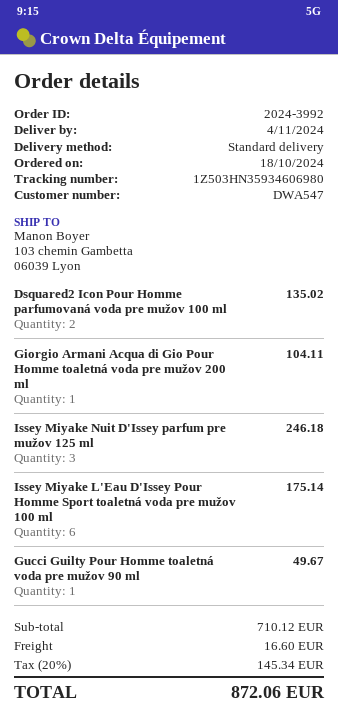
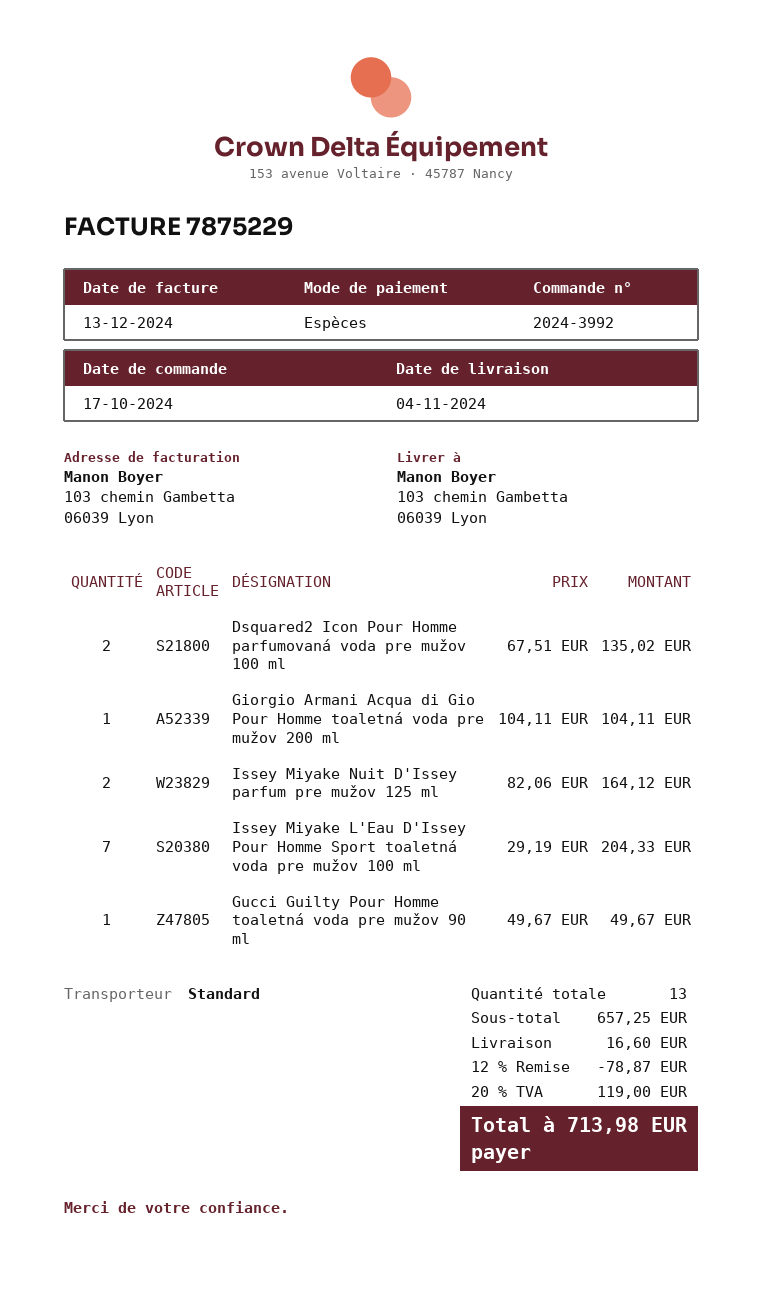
order date: 2024-10-18 -> 2024-10-17
Issey Miyake Nuit D'Issey parfum pre mužov 125 ml: 3 for 246.18 -> 2 for 164.12
Issey Miyake L'Eau D'Issey Pour Homme Sport toaletná voda pre mužov 100 ml: 6 for 175.14 -> 7 for 204.33
subtotal: 710.12 -> 657.25
discount: none -> 12% = 78.87
tax: 20% = 145.34 -> 20% = 119.00
total: 872.06 -> 713.98

